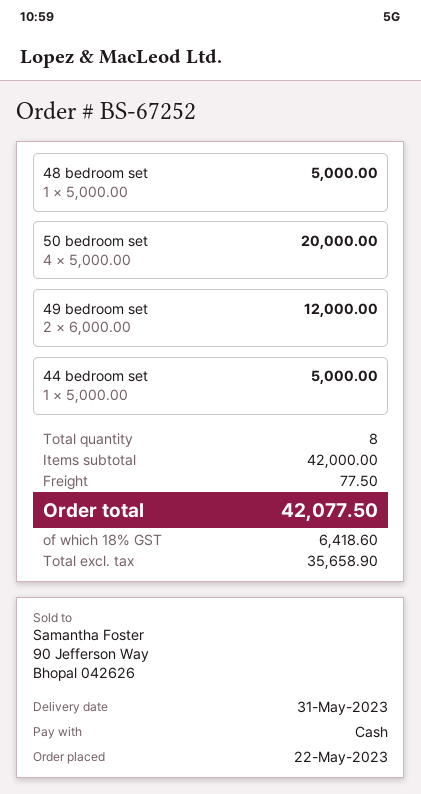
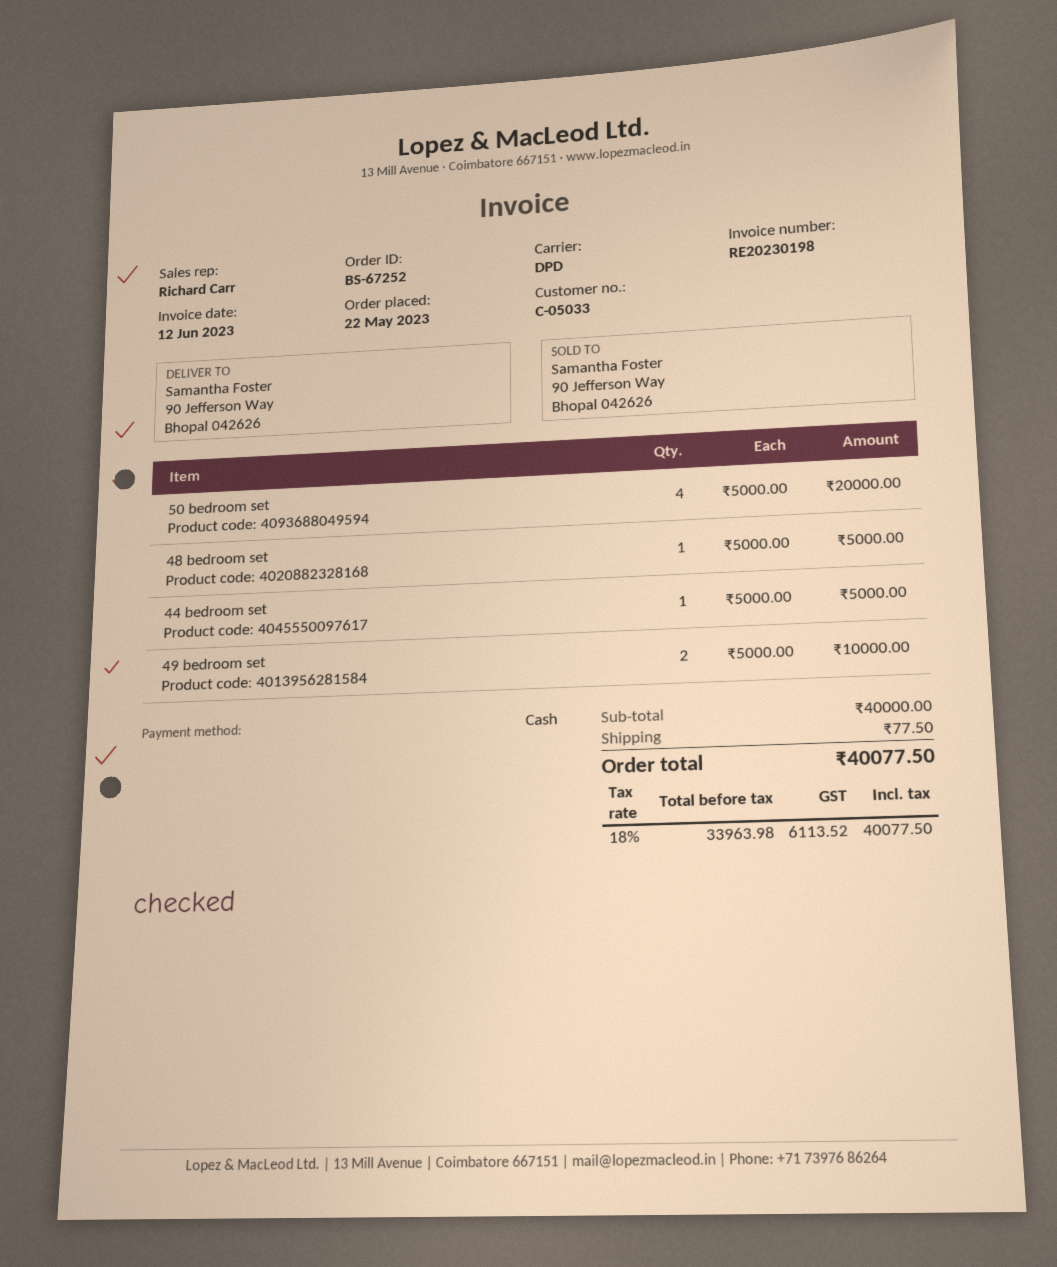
49 bedroom set: 2 x 6000.00 = 12000.00 -> 2 x 5000.00 = 10000.00
subtotal: 42000.00 -> 40000.00
net: 35658.90 -> 33963.98
tax: 18% = 6418.60 -> 18% = 6113.52
total: 42077.50 -> 40077.50

